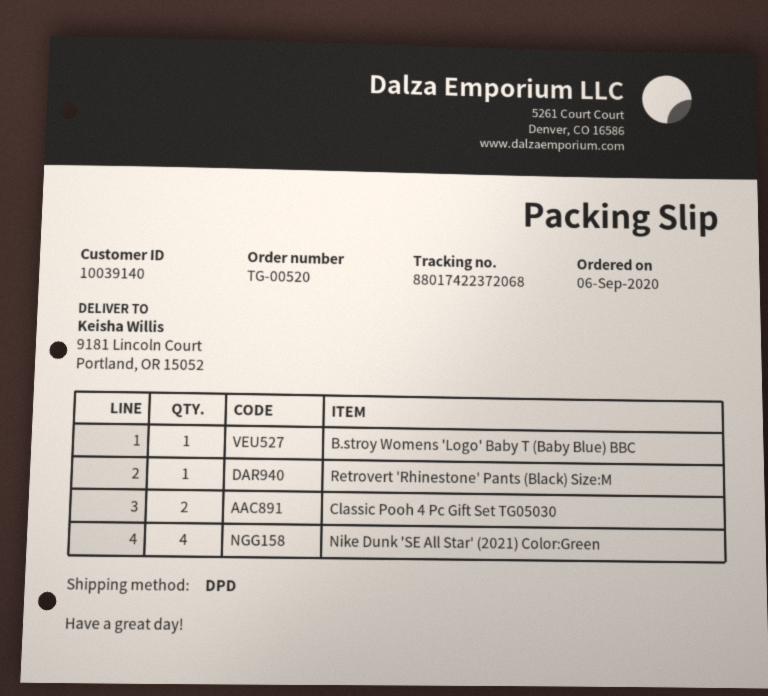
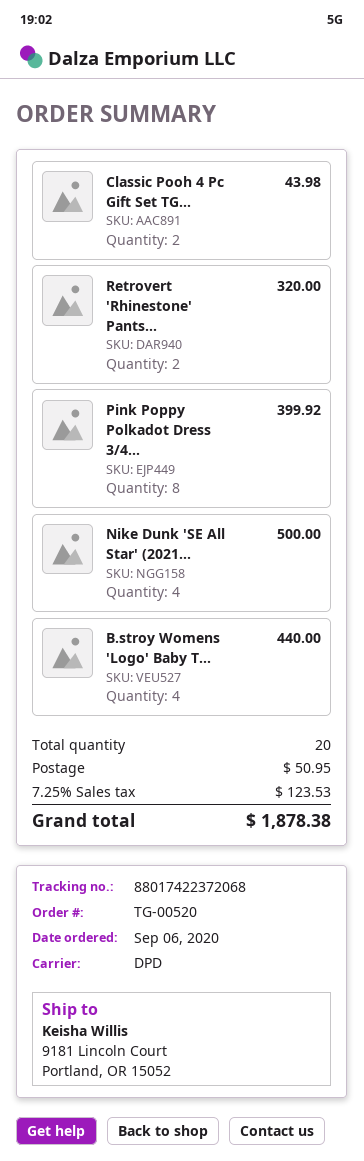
B.stroy Womens 'Logo' Baby T (Baby Blue) BBC: 1 -> 4
Retrovert 'Rhinestone' Pants (Black) Size:M: 1 -> 2
Pink Poppy Polkadot Dress 3/4...: none -> 8

